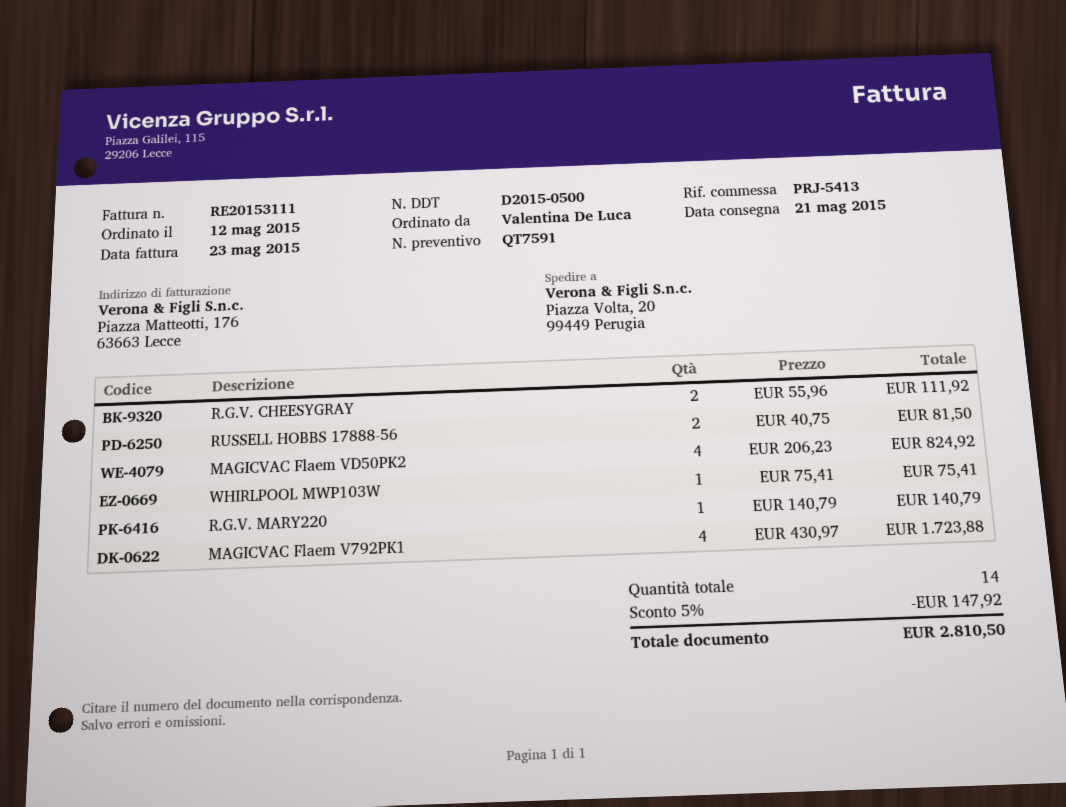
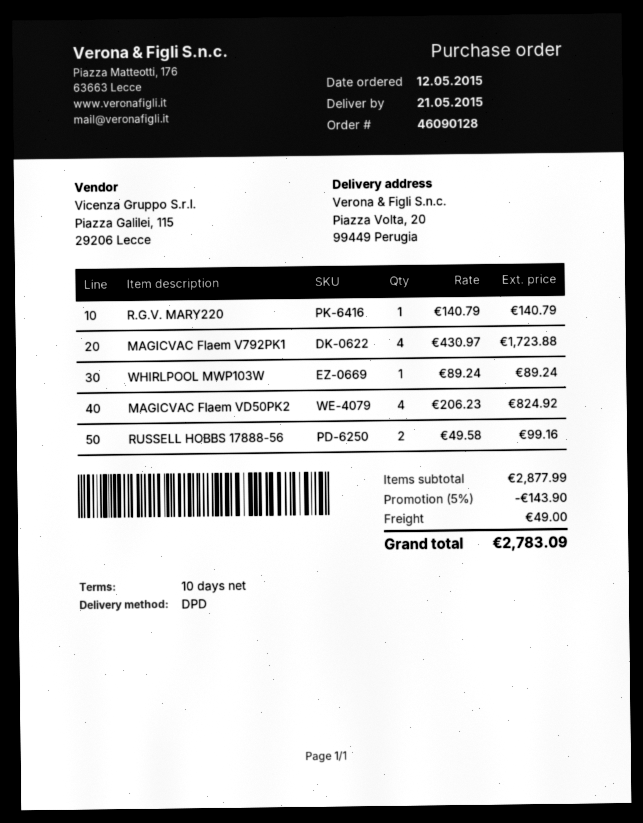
R.G.V. CHEESYGRAY: 2 x 55.96 = 111.92 -> none
RUSSELL HOBBS 17888-56: 2 x 40.75 = 81.50 -> 2 x 49.58 = 99.16
WHIRLPOOL MWP103W: 1 x 75.41 = 75.41 -> 1 x 89.24 = 89.24
discount: 5% = 147.92 -> 5% = 143.90
shipping: none -> 49.00
total: 2810.50 -> 2783.09

